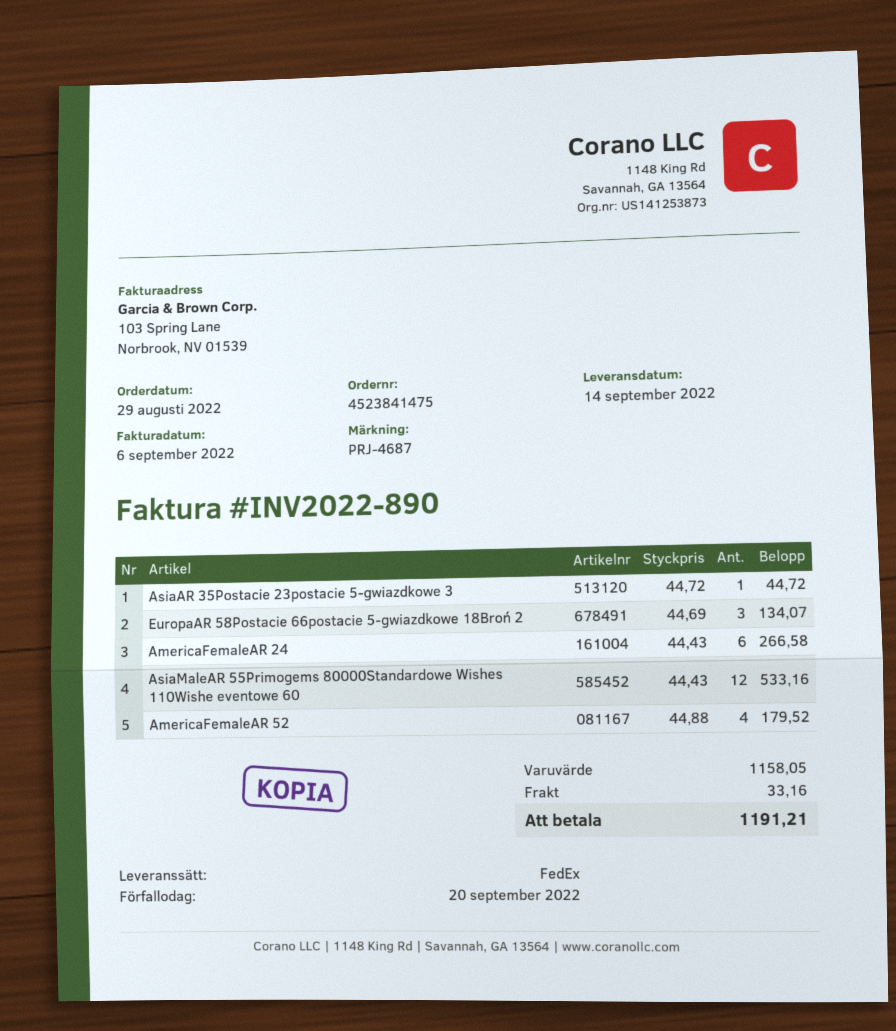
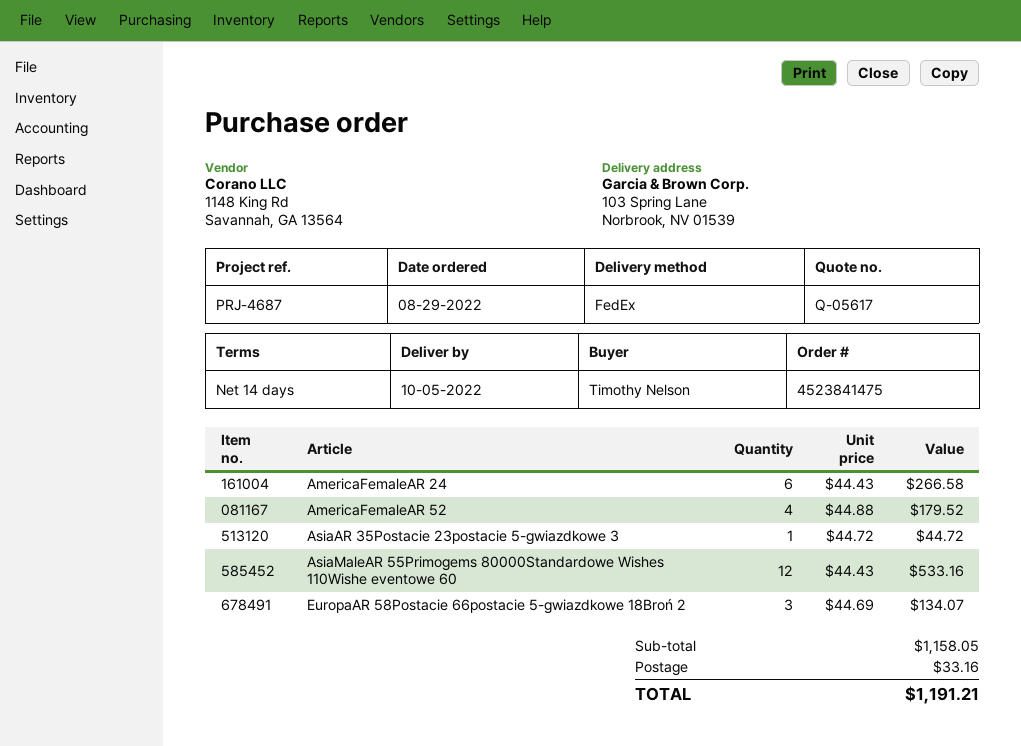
delivery date: 2022-09-14 -> 2022-10-05

